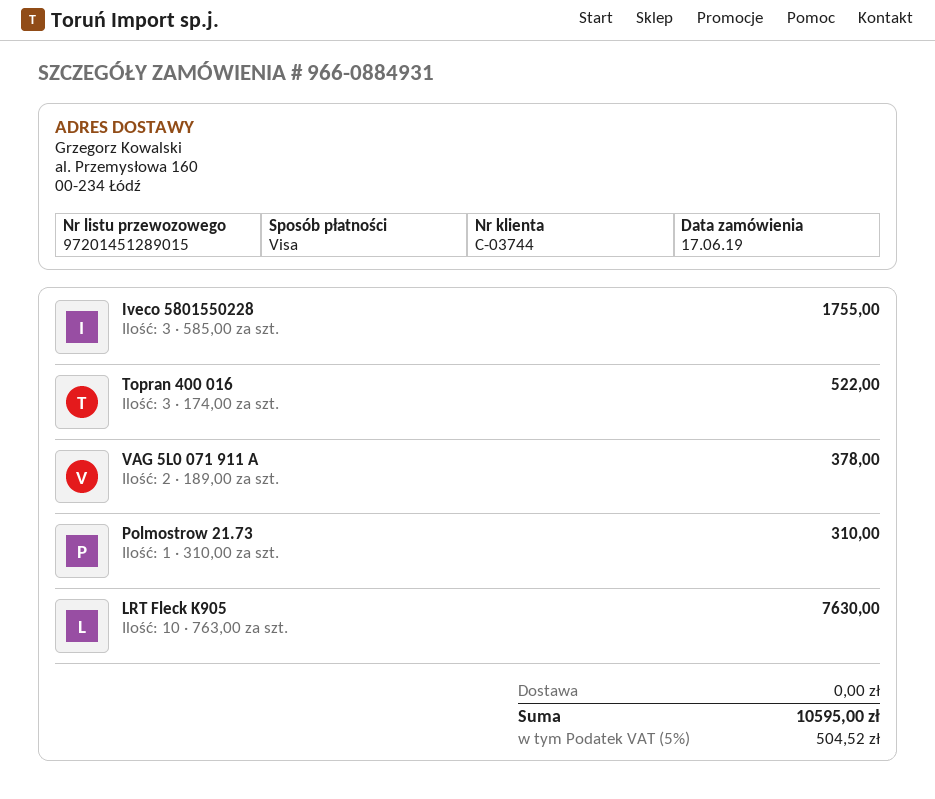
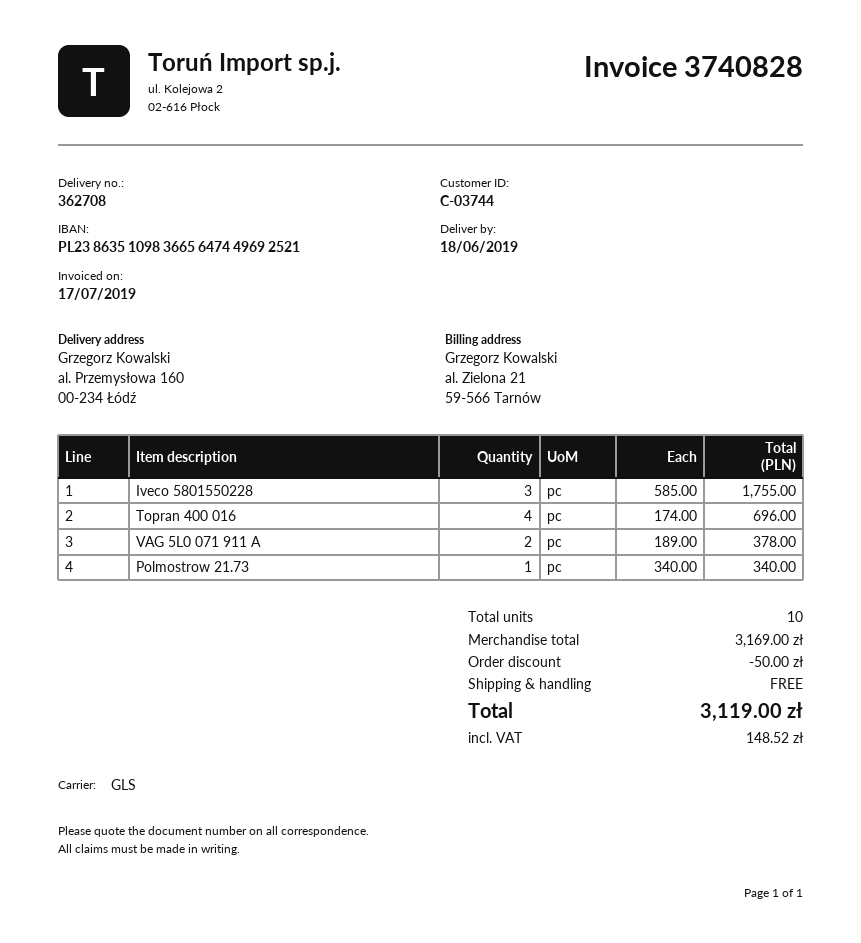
Topran 400 016: 3 x 174.00 = 522.00 -> 4 x 174.00 = 696.00
Polmostrow 21.73: 1 x 310.00 = 310.00 -> 1 x 340.00 = 340.00
LRT Fleck K905: 10 x 763.00 = 7630.00 -> none
discount: none -> 50.00
tax: 504.52 -> 148.52
total: 10595.00 -> 3119.00

